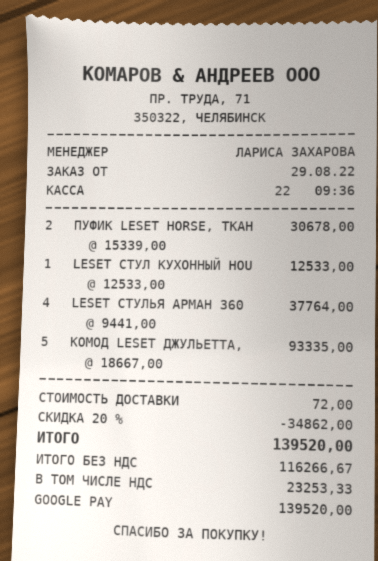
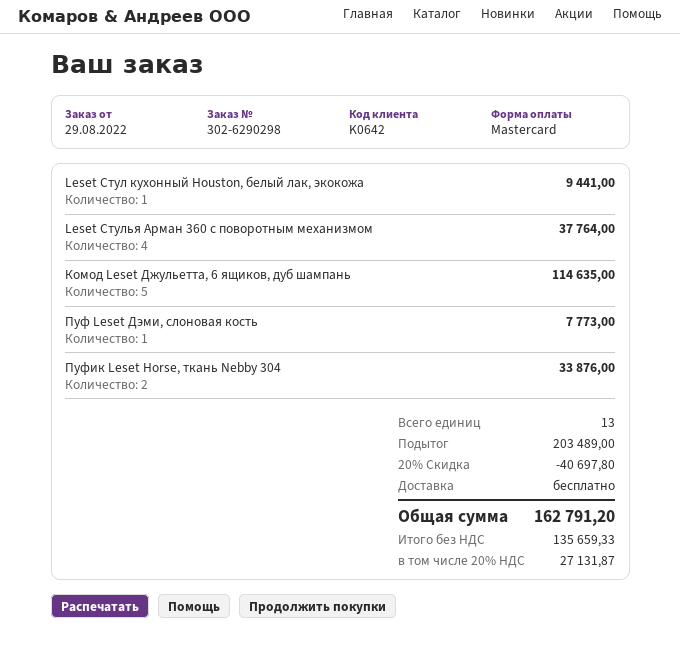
payment method: Google Pay -> Mastercard
ПУФИК LESET HORSE, ТКАН: 2 for 30678.00 -> 2 for 33876.00
LESET СТУЛ КУХОННЫЙ HOU: 1 for 12533.00 -> 1 for 9441.00
КОМОД LESET ДЖУЛЬЕТТА,: 5 for 93335.00 -> 5 for 114635.00
Пуф Leset Дэми, слоновая кость: none -> 1 for 7773.00
discount: 20% = 34862.00 -> 20% = 40697.80
shipping: 72.00 -> 0.00
net: 116266.67 -> 135659.33
tax: 23253.33 -> 27131.87
total: 139520.00 -> 162791.20

